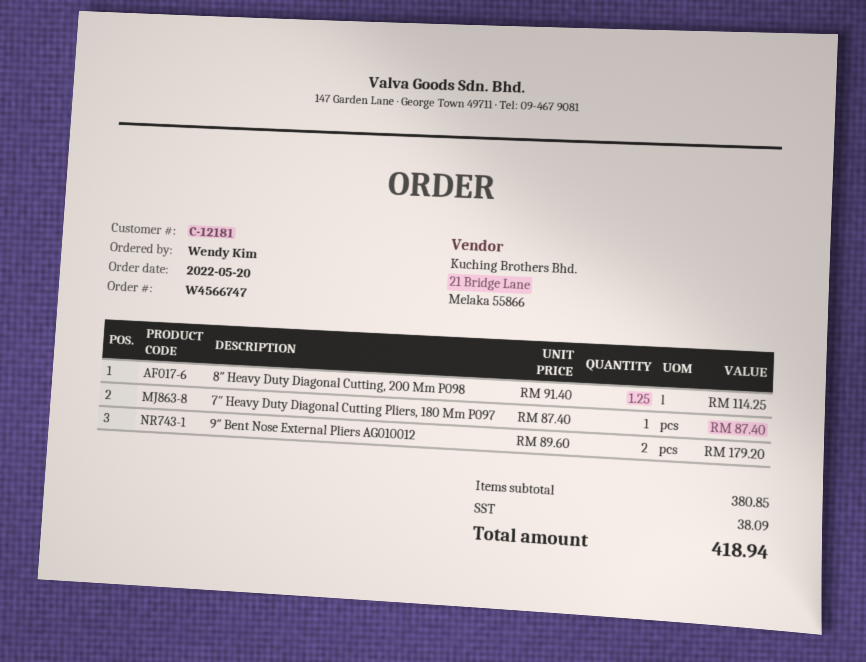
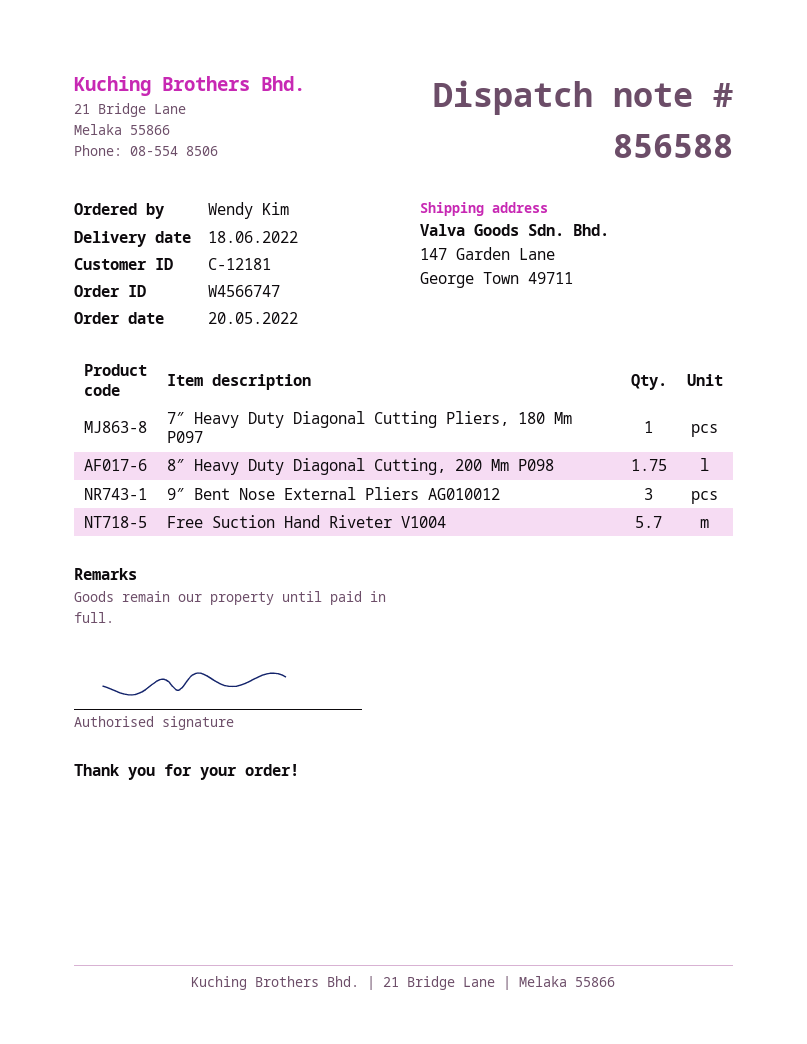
8″ Heavy Duty Diagonal Cutting, 200 Mm P098: 1.25 -> 1.75
9″ Bent Nose External Pliers AG010012: 2 -> 3
Free Suction Hand Riveter V1004: none -> 5.7

